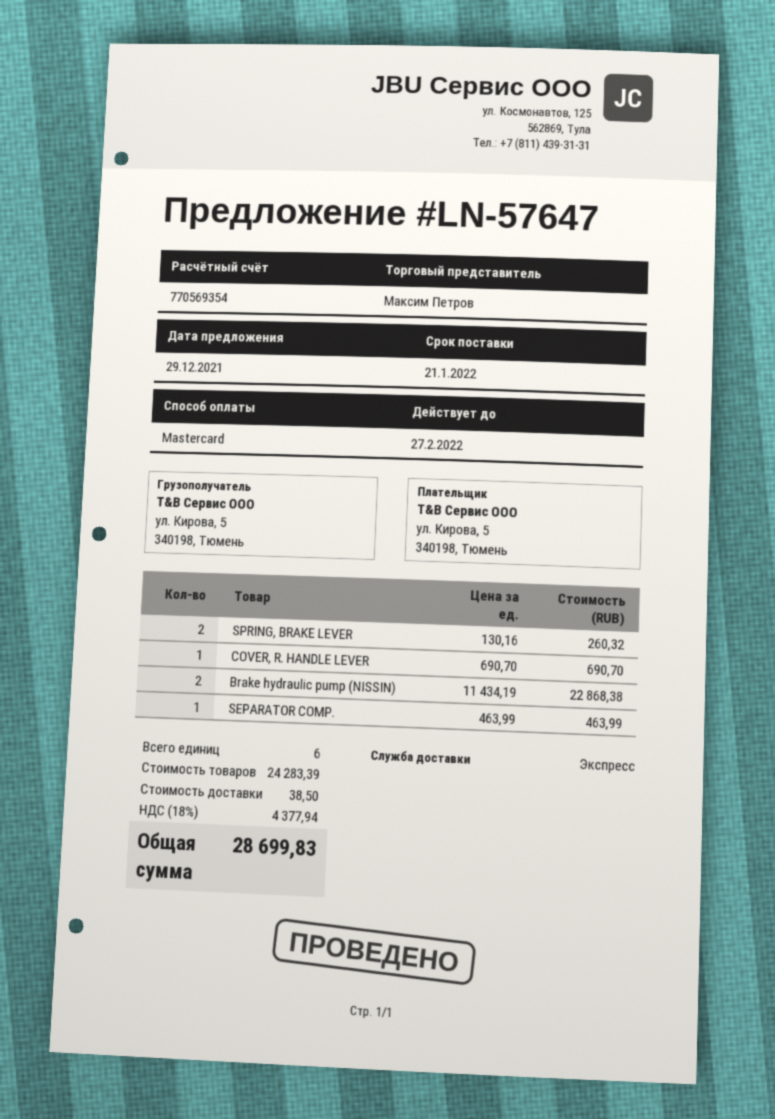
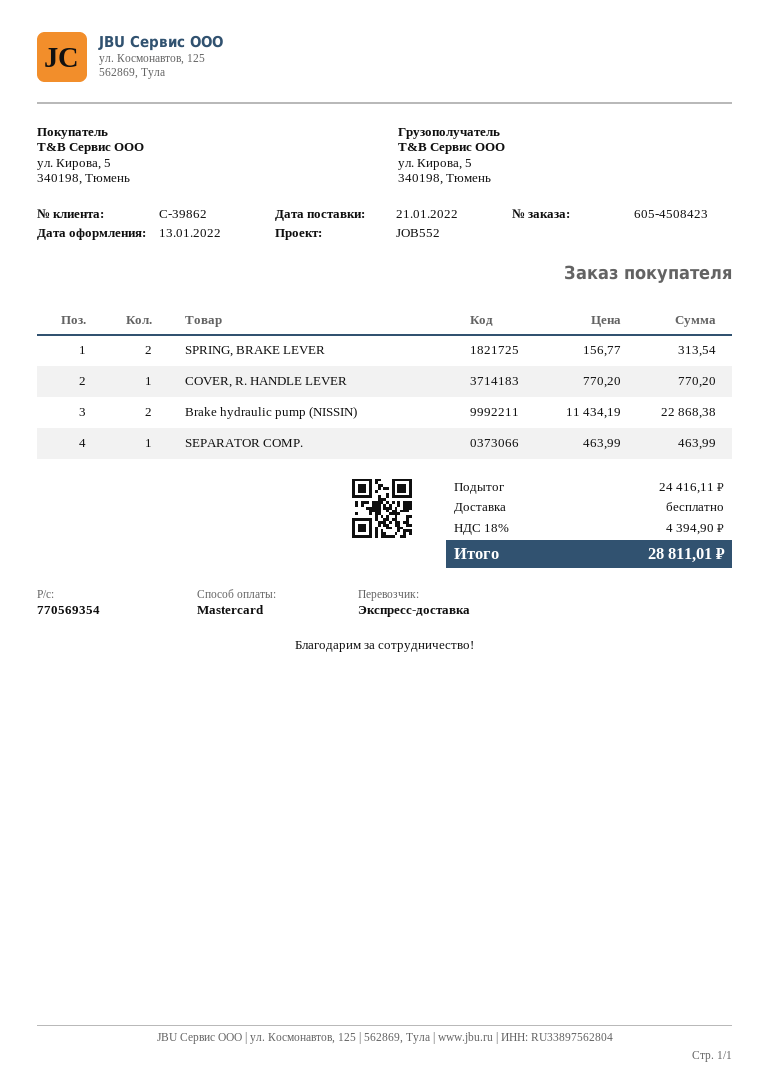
SPRING, BRAKE LEVER: 2 x 130.16 = 260.32 -> 2 x 156.77 = 313.54
COVER, R. HANDLE LEVER: 1 x 690.70 = 690.70 -> 1 x 770.20 = 770.20
subtotal: 24283.39 -> 24416.11
shipping: 38.50 -> 0.00
tax: 18% = 4377.94 -> 18% = 4394.90
total: 28699.83 -> 28811.01

